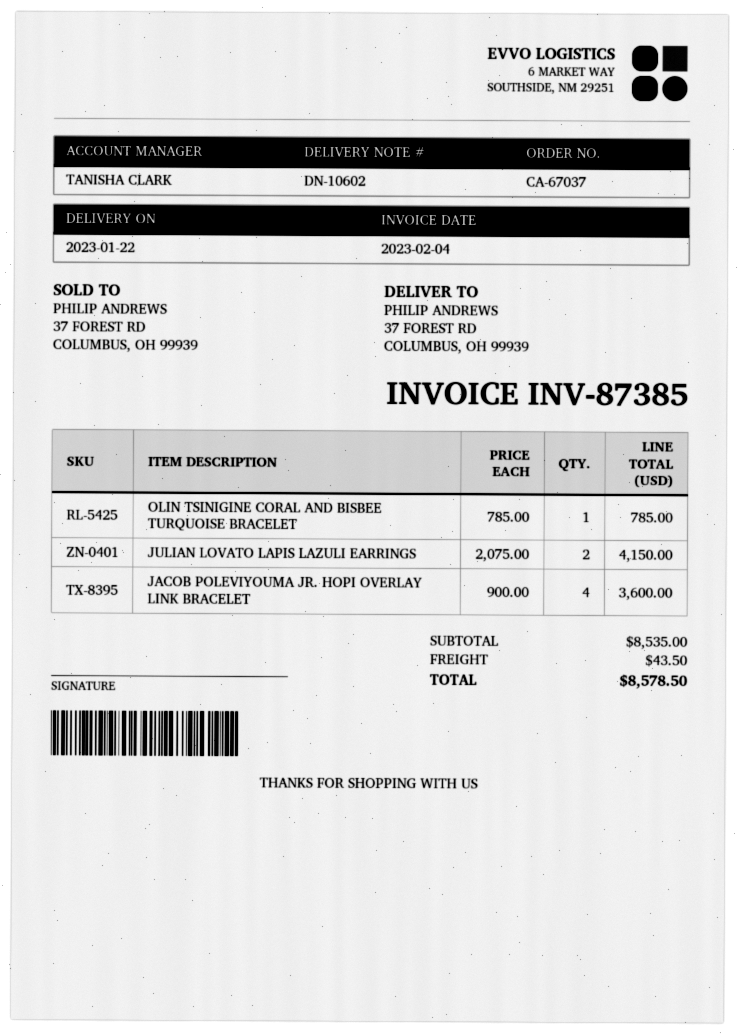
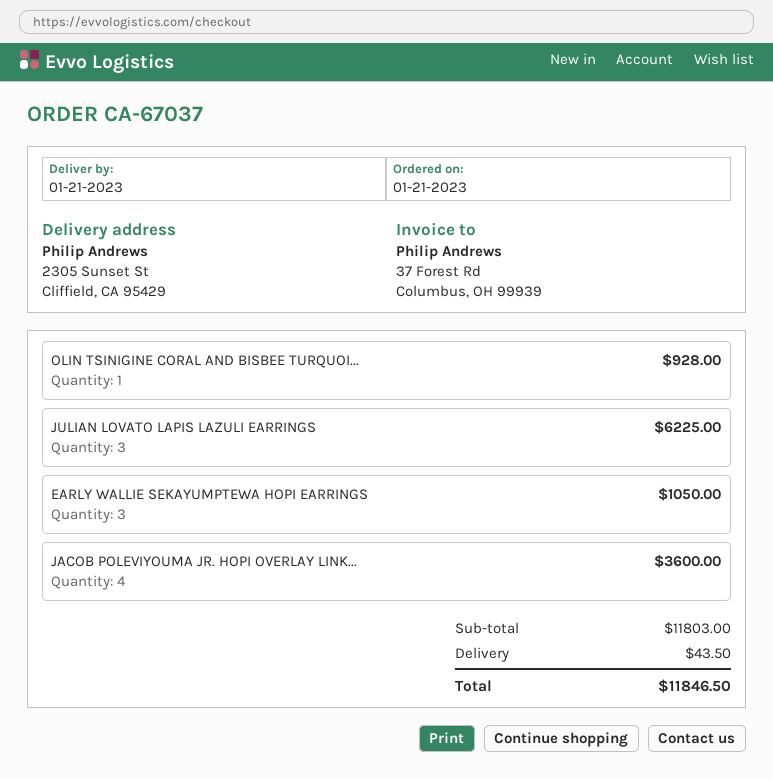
delivery date: 2023-01-22 -> 2023-01-21
ship to: 37 FOREST RD, COLUMBUS, OH 99939 -> 2305 Sunset St, Cliffield, CA 95429
OLIN TSINIGINE CORAL AND BISBEE TURQUOISE BRACELET: 1 for 785.00 -> 1 for 928.00
JULIAN LOVATO LAPIS LAZULI EARRINGS: 2 for 4150.00 -> 3 for 6225.00
EARLY WALLIE SEKAYUMPTEWA HOPI EARRINGS: none -> 3 for 1050.00
subtotal: 8535.00 -> 11803.00
total: 8578.50 -> 11846.50

